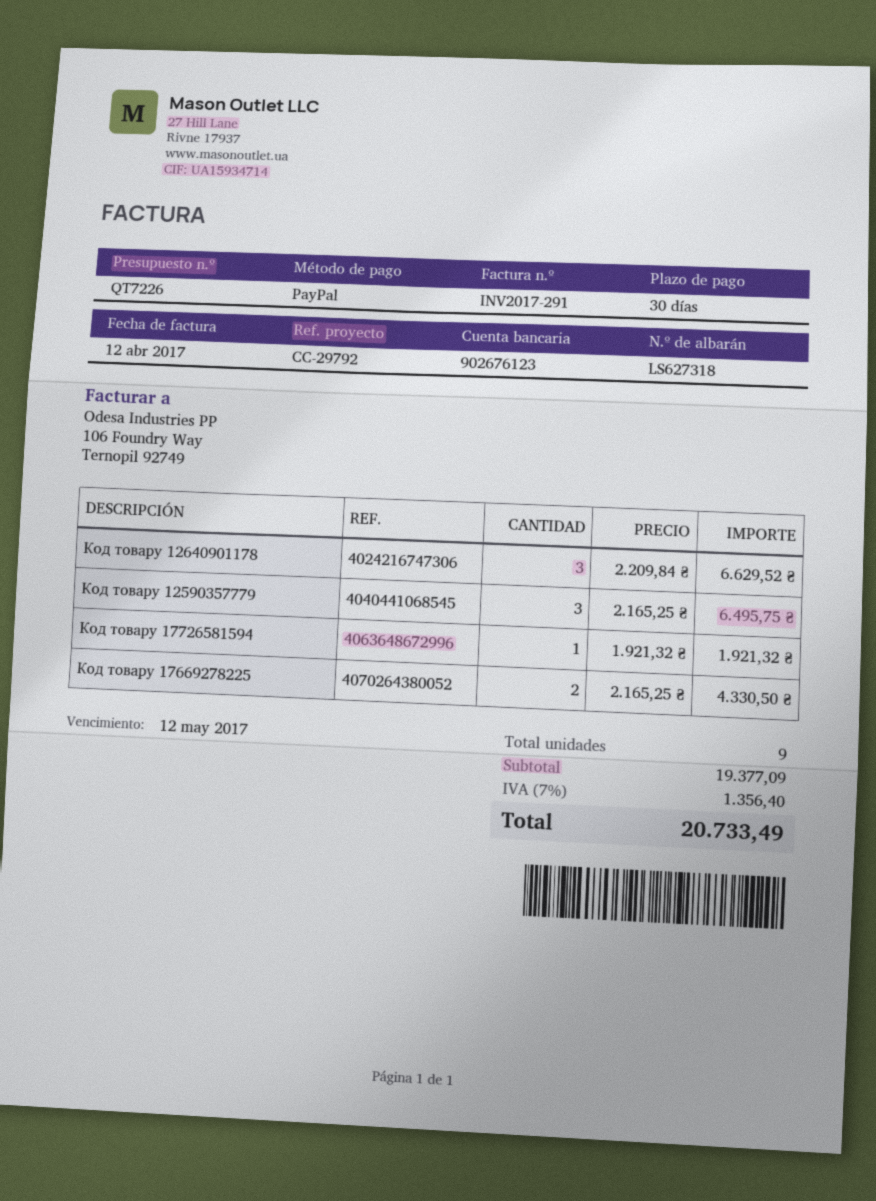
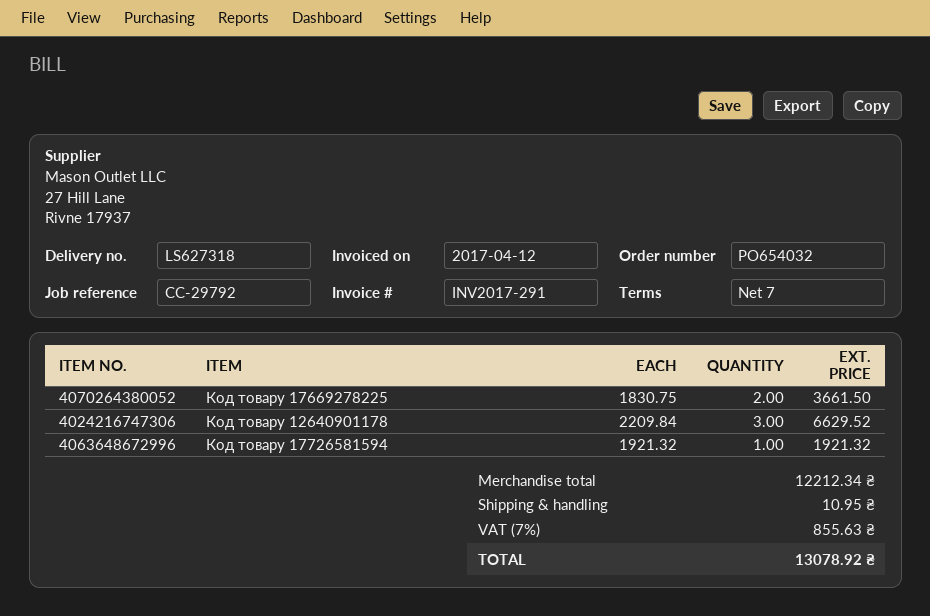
payment terms: 30 days -> 7 days
Код товару 12590357779: 3 x 2165.25 = 6495.75 -> none
Код товару 17669278225: 2 x 2165.25 = 4330.50 -> 2 x 1830.75 = 3661.50
subtotal: 19377.09 -> 12212.34
shipping: none -> 10.95
tax: 7% = 1356.40 -> 7% = 855.63
total: 20733.49 -> 13078.92

